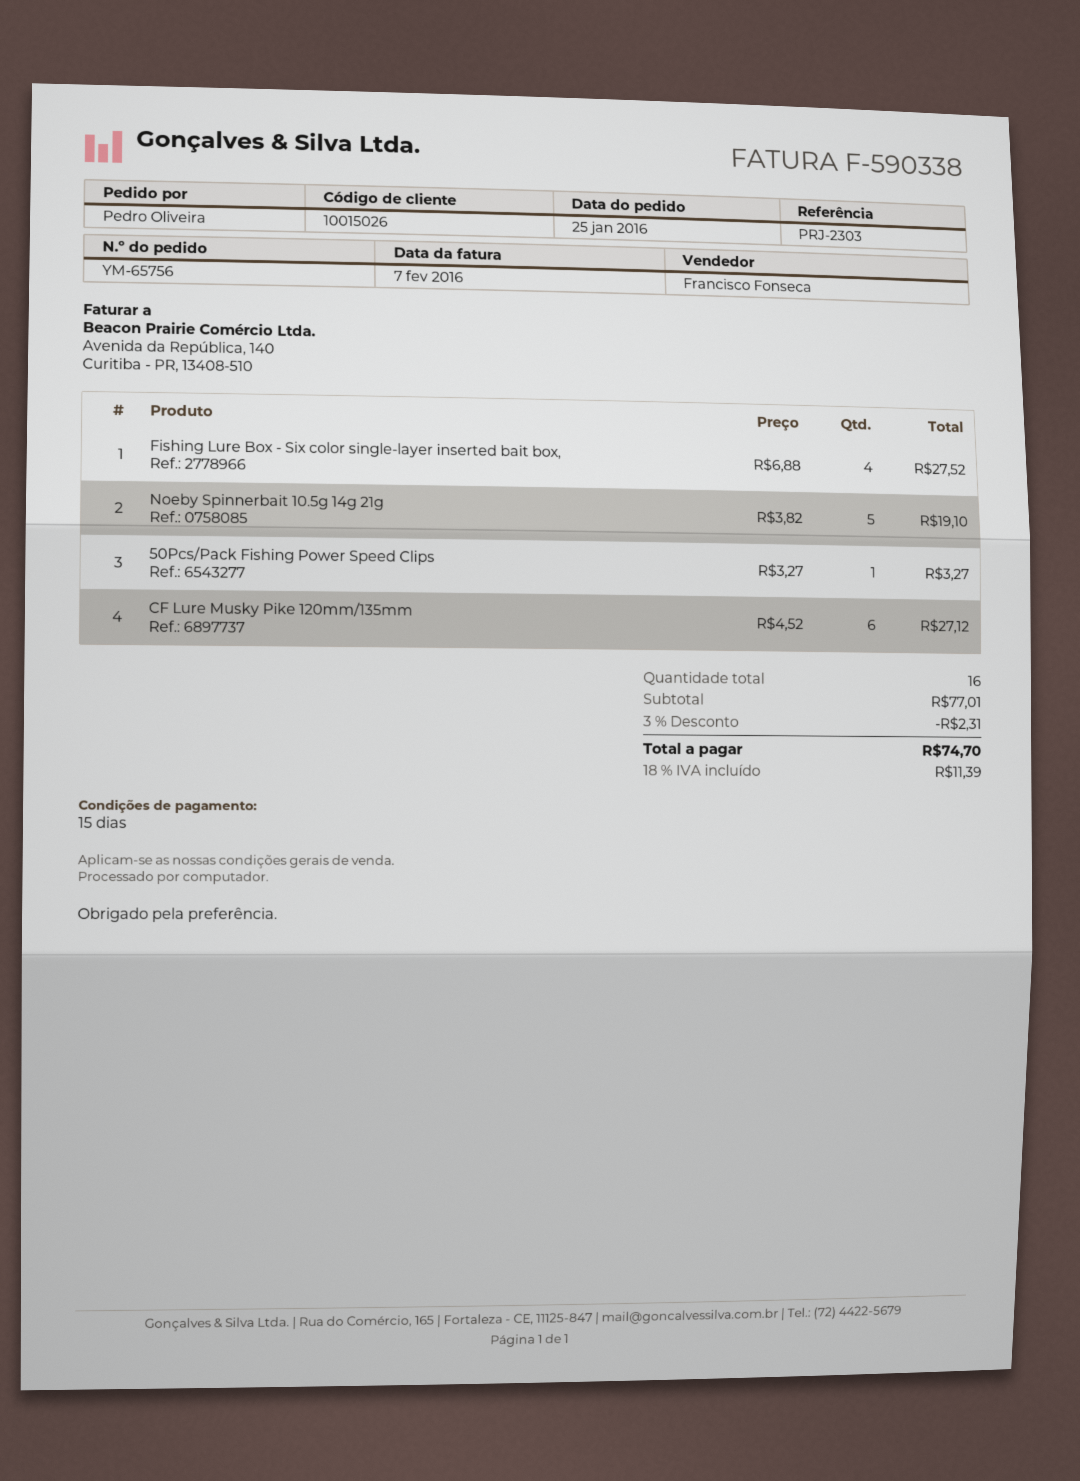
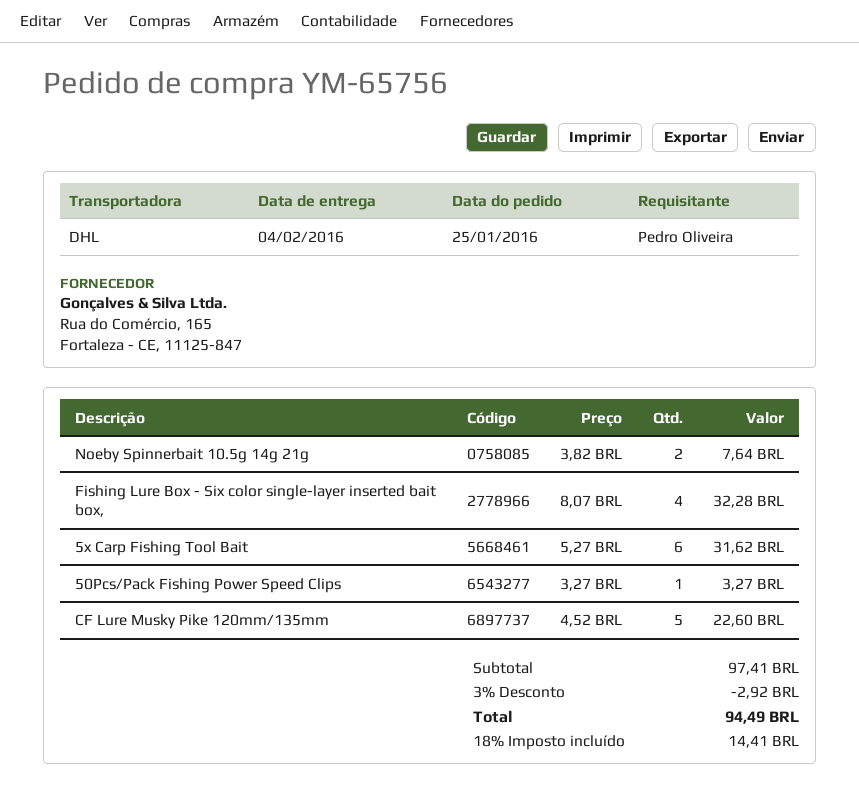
Fishing Lure Box - Six color single-layer inserted bait box,: 4 x 6.88 = 27.52 -> 4 x 8.07 = 32.28
Noeby Spinnerbait 10.5g 14g 21g: 5 x 3.82 = 19.10 -> 2 x 3.82 = 7.64
CF Lure Musky Pike 120mm/135mm: 6 x 4.52 = 27.12 -> 5 x 4.52 = 22.60
5x Carp Fishing Tool Bait: none -> 6 x 5.27 = 31.62
subtotal: 77.01 -> 97.41
discount: 3% = 2.31 -> 3% = 2.92
tax: 18% = 11.39 -> 18% = 14.41
total: 74.70 -> 94.49

